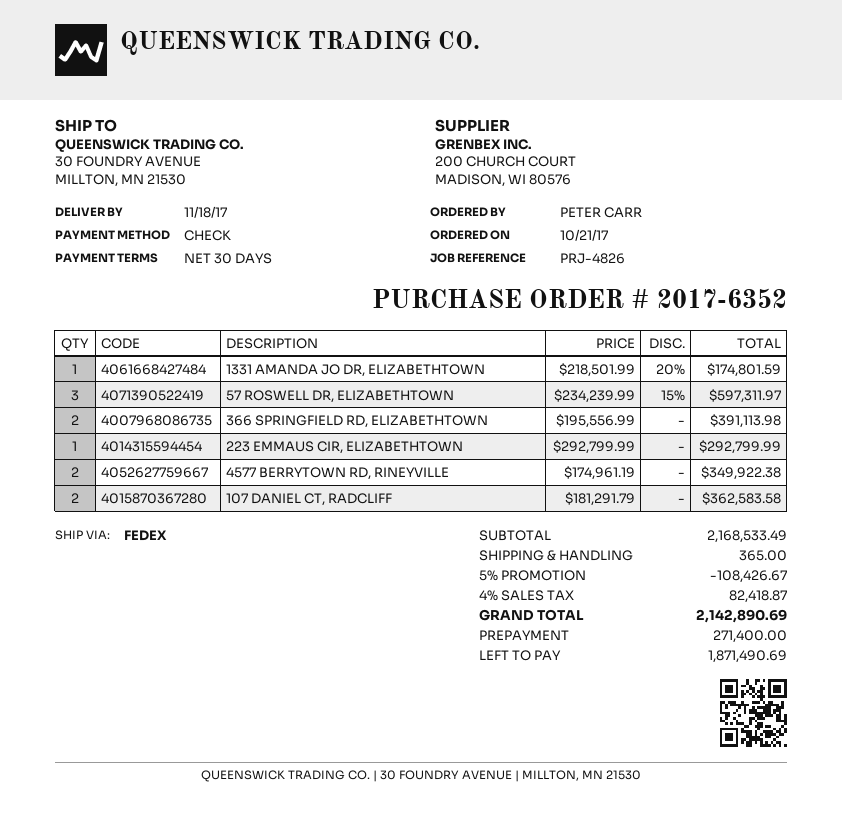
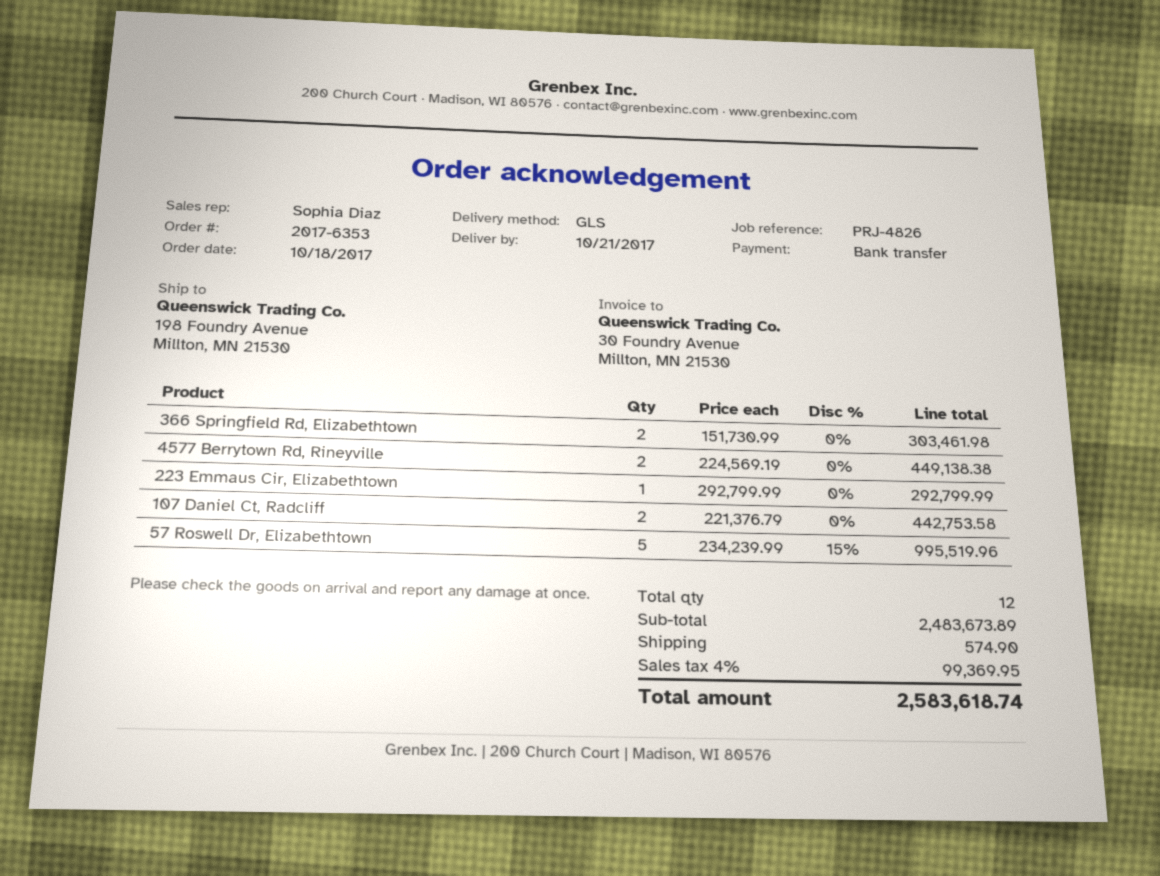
order number: 2017-6352 -> 2017-6353
order date: 2017-10-21 -> 2017-10-18
delivery date: 2017-11-18 -> 2017-10-21
payment method: cheque -> bank transfer
shipping method: FedEx -> GLS
ship to: 30 FOUNDRY AVENUE, MILLTON, MN 21530 -> 198 Foundry Avenue, Millton, MN 21530
1331 AMANDA JO DR, ELIZABETHTOWN: 1 x 218501.99 - 20% = 174801.59 -> none
57 ROSWELL DR, ELIZABETHTOWN: 3 x 234239.99 - 15% = 597311.97 -> 5 x 234239.99 - 15% = 995519.96
366 SPRINGFIELD RD, ELIZABETHTOWN: 2 x 195556.99 = 391113.98 -> 2 x 151730.99 = 303461.98
4577 BERRYTOWN RD, RINEYVILLE: 2 x 174961.19 = 349922.38 -> 2 x 224569.19 = 449138.38
107 DANIEL CT, RADCLIFF: 2 x 181291.79 = 362583.58 -> 2 x 221376.79 = 442753.58
subtotal: 2168533.49 -> 2483673.89
discount: 5% = 108426.67 -> none
shipping: 365.00 -> 574.90
tax: 4% = 82418.87 -> 4% = 99369.95
total: 2142890.69 -> 2583618.74

